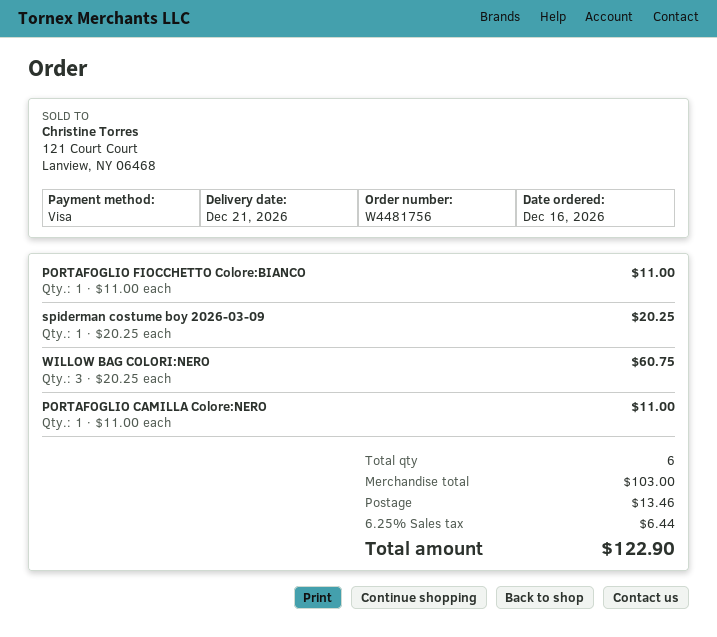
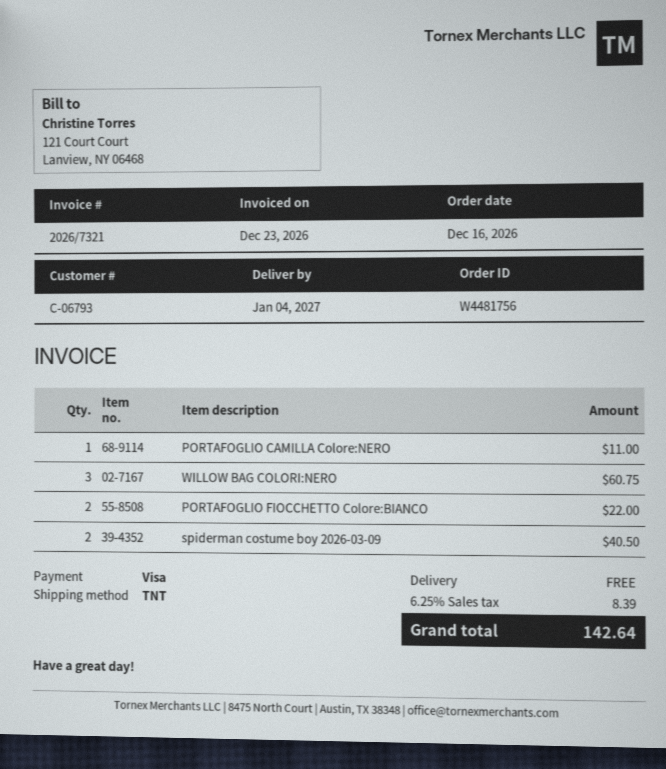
delivery date: 2026-12-21 -> 2027-01-04
PORTAFOGLIO FIOCCHETTO Colore:BIANCO: 1 for 11.00 -> 2 for 22.00
spiderman costume boy 2026-03-09: 1 for 20.25 -> 2 for 40.50
shipping: 13.46 -> 0.00
tax: 6.25% = 6.44 -> 6.25% = 8.39
total: 122.90 -> 142.64

